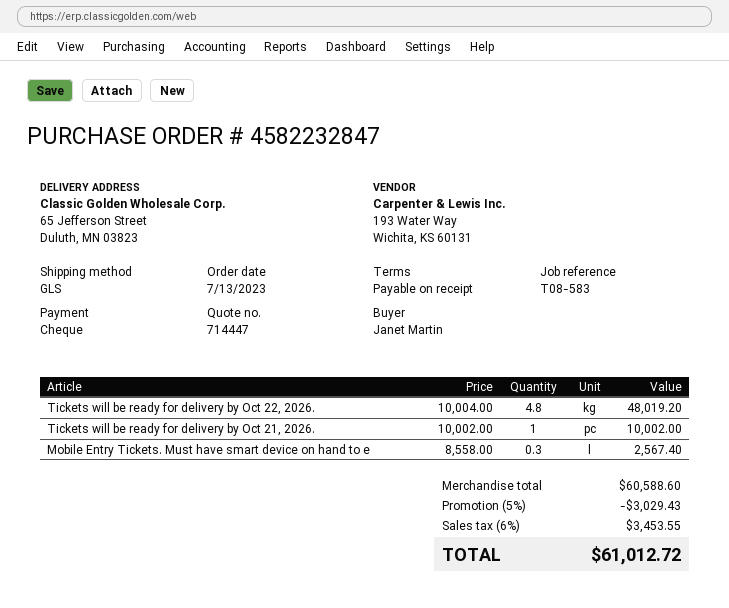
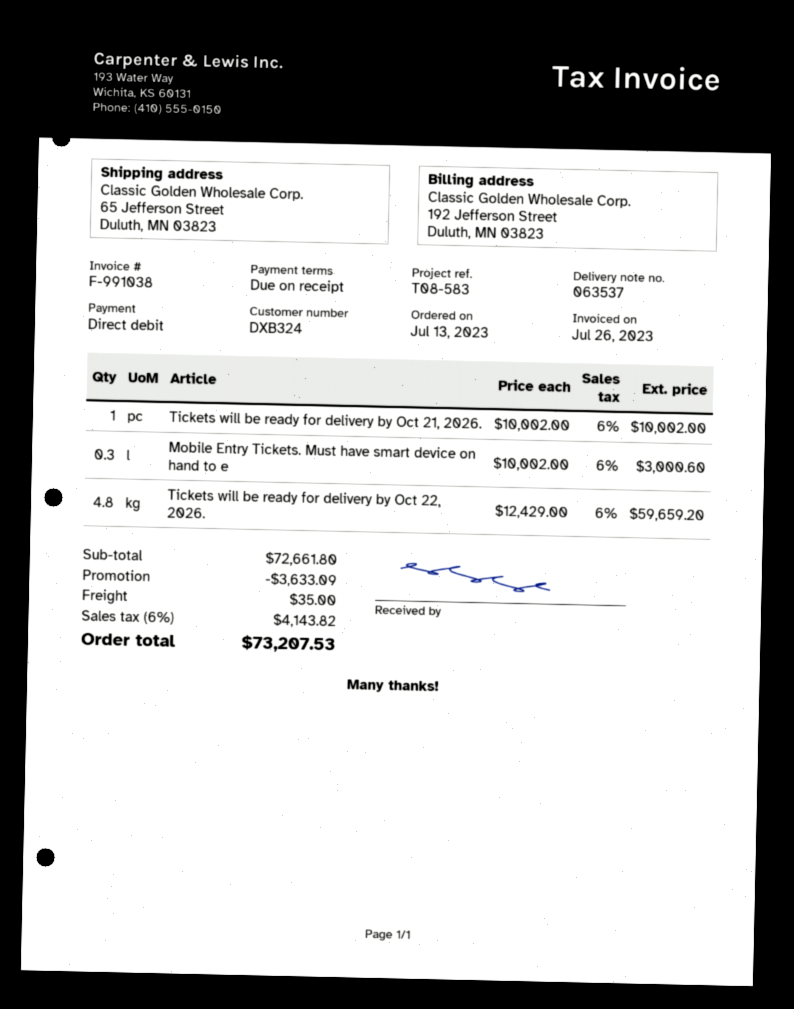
payment method: cheque -> direct debit
Tickets will be ready for delivery by Oct 22, 2026.: 4.8 x 10004.00 = 48019.20 -> 4.8 x 12429.00 = 59659.20
Mobile Entry Tickets. Must have smart device on hand to e: 0.3 x 8558.00 = 2567.40 -> 0.3 x 10002.00 = 3000.60
subtotal: 60588.60 -> 72661.80
discount: 3029.43 -> 3633.09
shipping: none -> 35.00
tax: 6% = 3453.55 -> 6% = 4143.82
total: 61012.72 -> 73207.53

